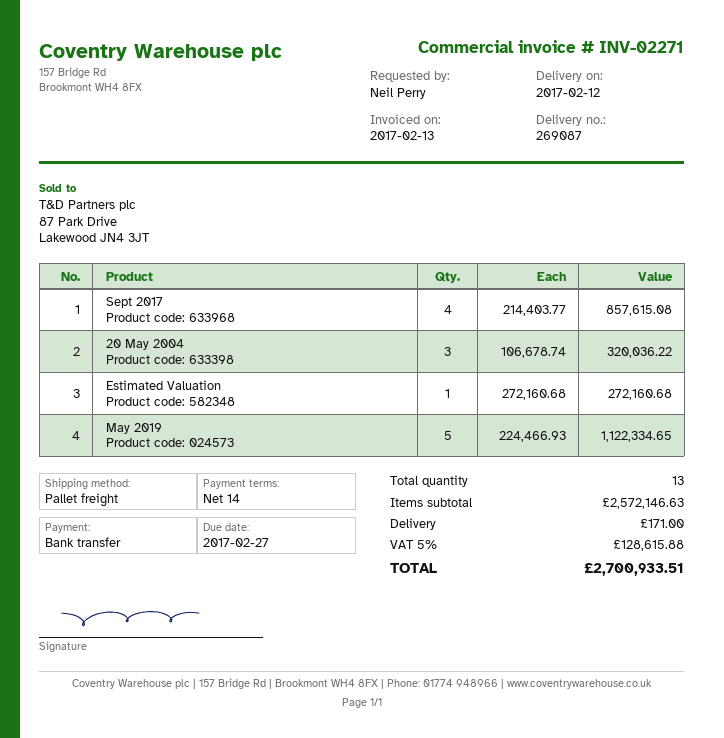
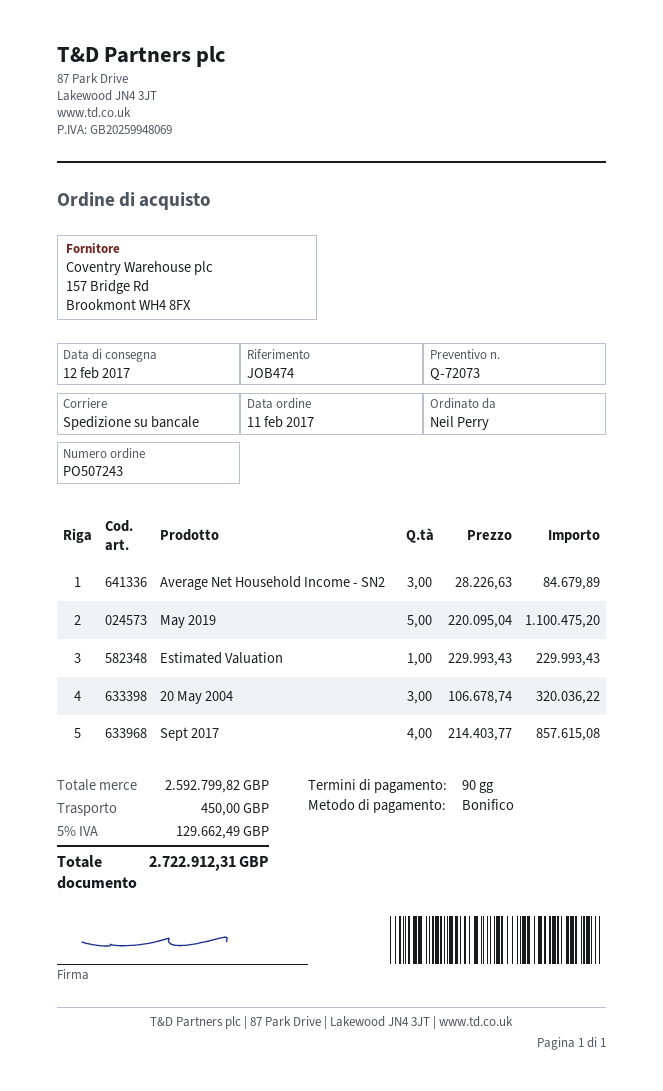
payment terms: 14 days -> 90 days
Estimated Valuation: 1 x 272160.68 = 272160.68 -> 1 x 229993.43 = 229993.43
May 2019: 5 x 224466.93 = 1122334.65 -> 5 x 220095.04 = 1100475.20
Average Net Household Income - SN2: none -> 3 x 28226.63 = 84679.89
subtotal: 2572146.63 -> 2592799.82
shipping: 171.00 -> 450.00
tax: 5% = 128615.88 -> 5% = 129662.49
total: 2700933.51 -> 2722912.31

